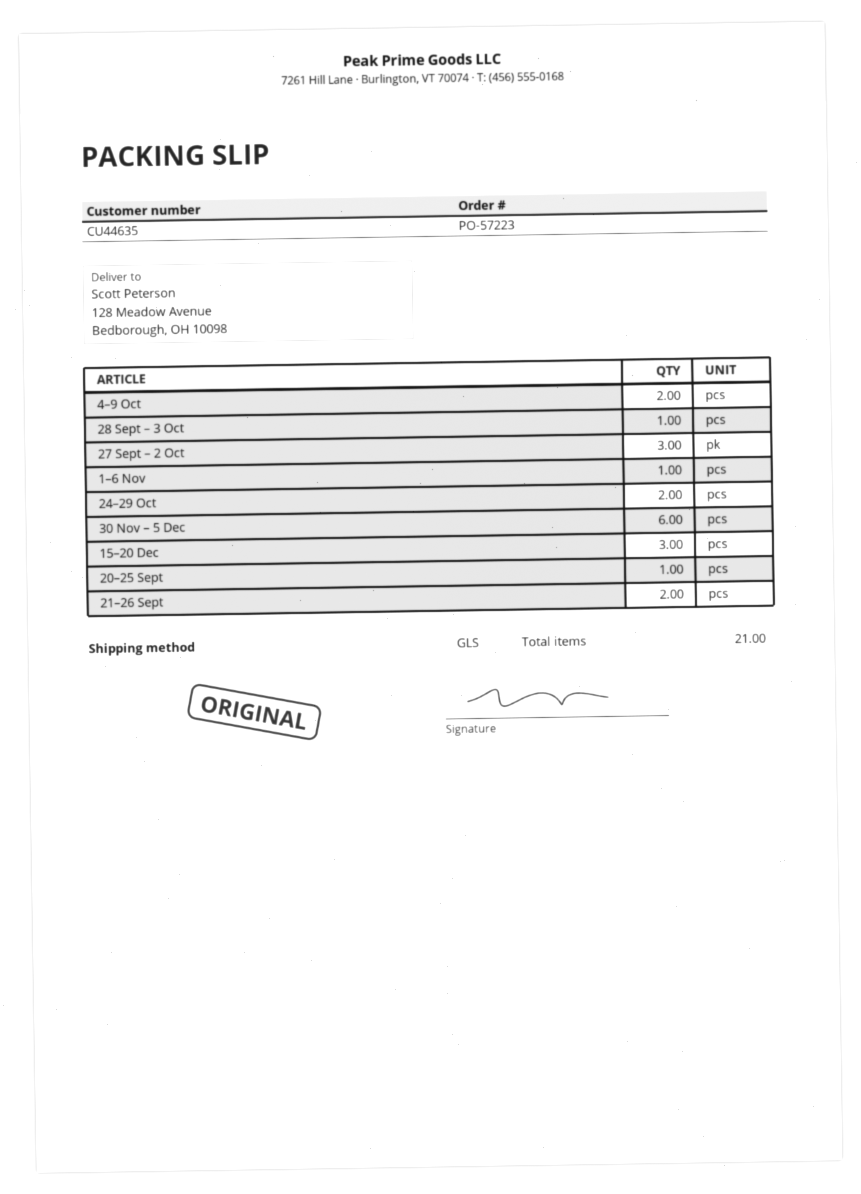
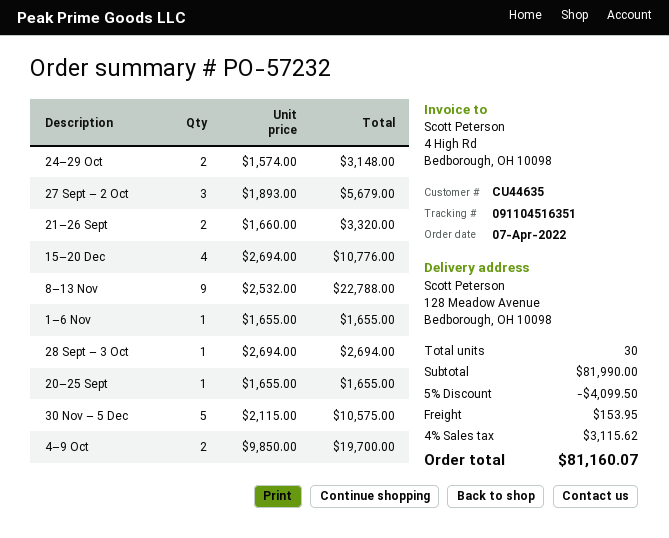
order number: PO-57223 -> PO-57232
30 Nov – 5 Dec: 6 -> 5
15–20 Dec: 3 -> 4
8–13 Nov: none -> 9
total quantity: 21 -> 30

